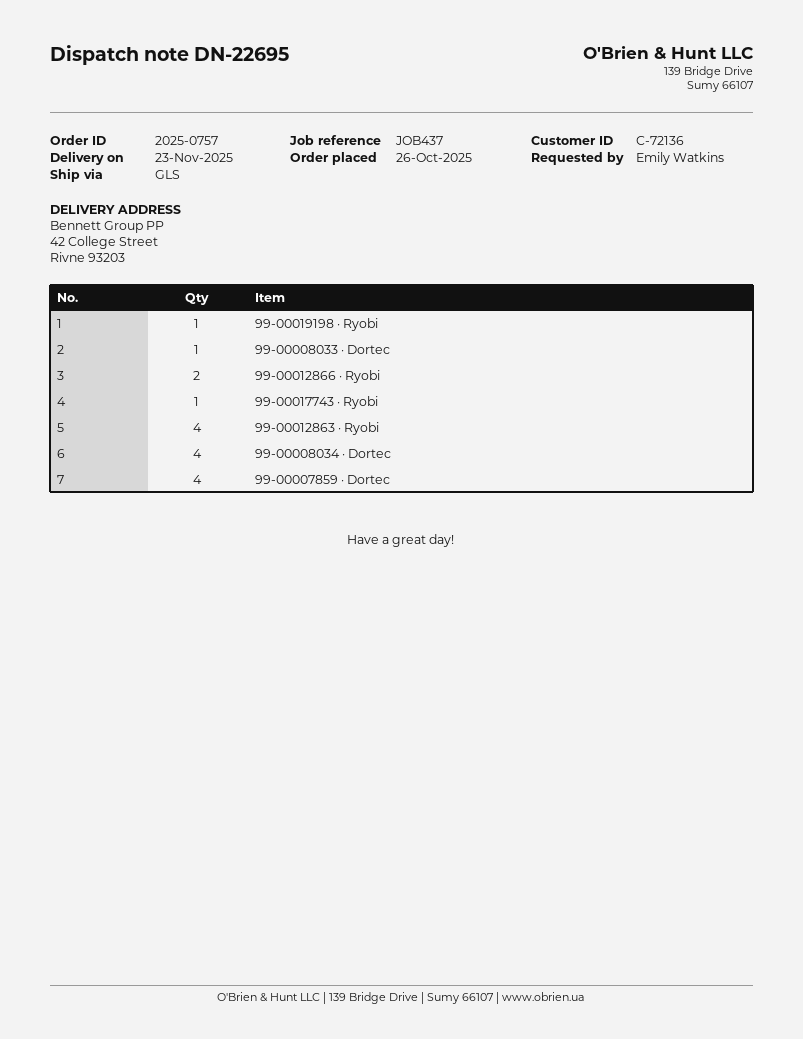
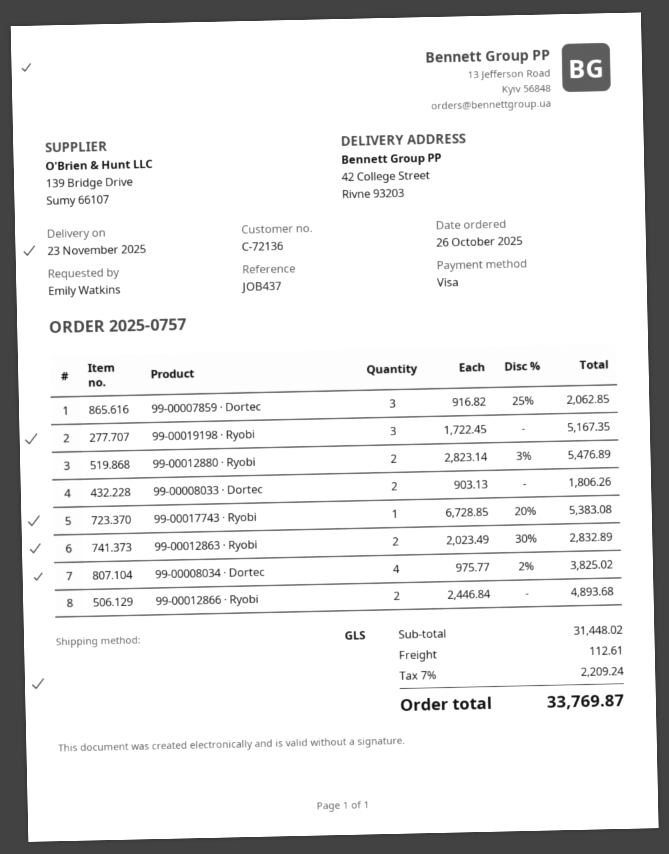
99-00019198 · Ryobi: 1 -> 3
99-00008033 · Dortec: 1 -> 2
99-00012863 · Ryobi: 4 -> 2
99-00007859 · Dortec: 4 -> 3
99-00012880 · Ryobi: none -> 2

